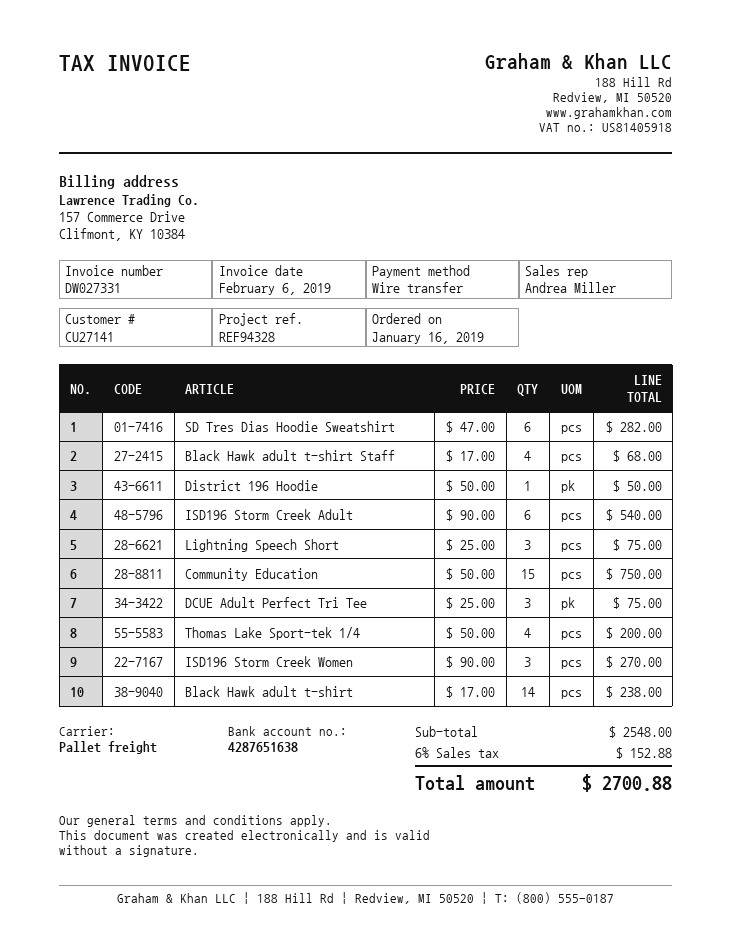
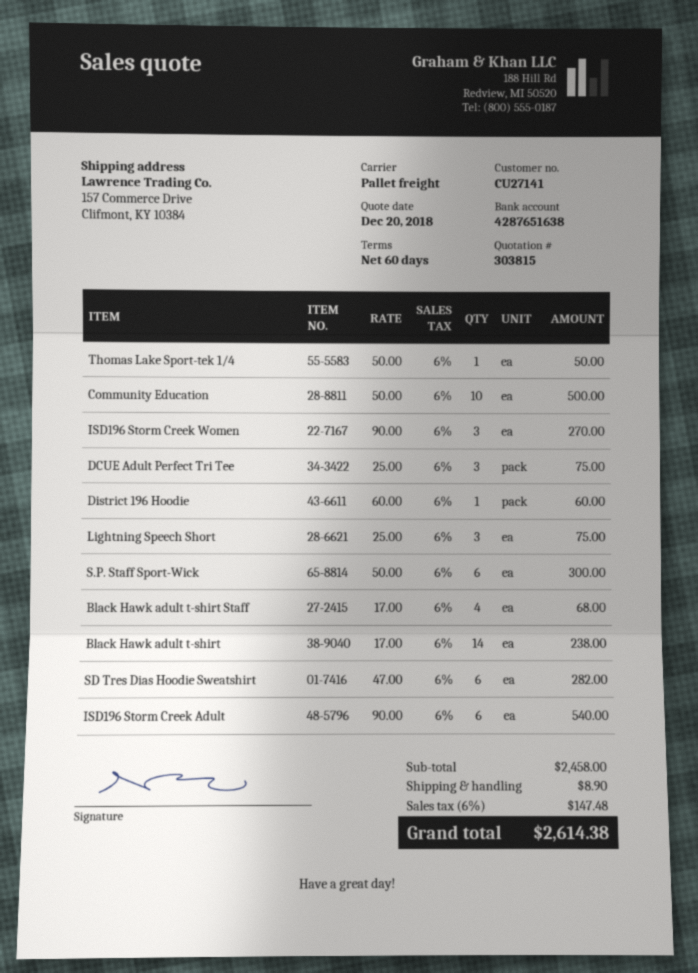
District 196 Hoodie: 1 x 50.00 = 50.00 -> 1 x 60.00 = 60.00
Community Education: 15 x 50.00 = 750.00 -> 10 x 50.00 = 500.00
Thomas Lake Sport-tek 1/4: 4 x 50.00 = 200.00 -> 1 x 50.00 = 50.00
S.P. Staff Sport-Wick: none -> 6 x 50.00 = 300.00
subtotal: 2548.00 -> 2458.00
shipping: none -> 8.90
tax: 6% = 152.88 -> 6% = 147.48
total: 2700.88 -> 2614.38

